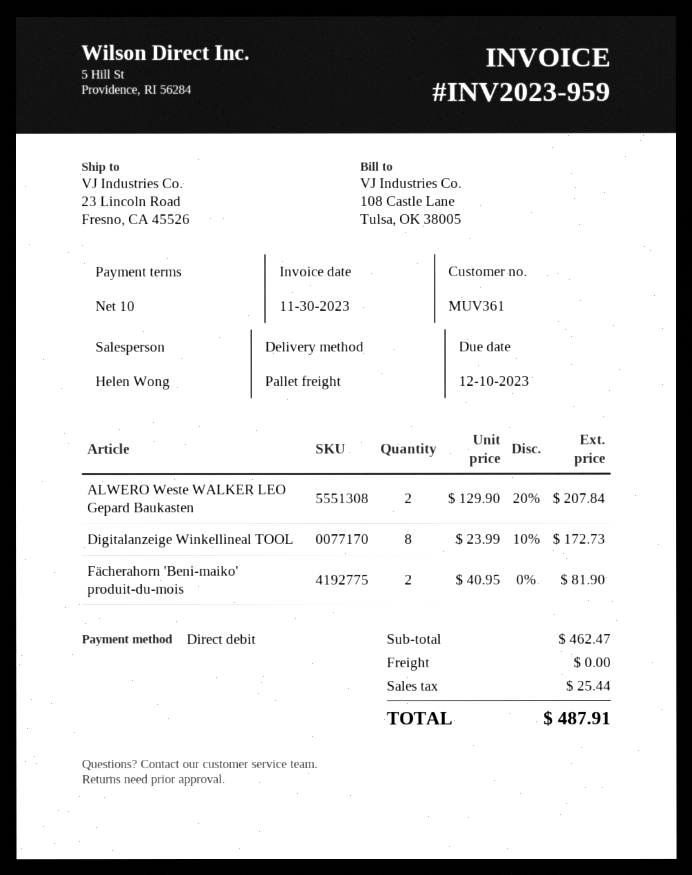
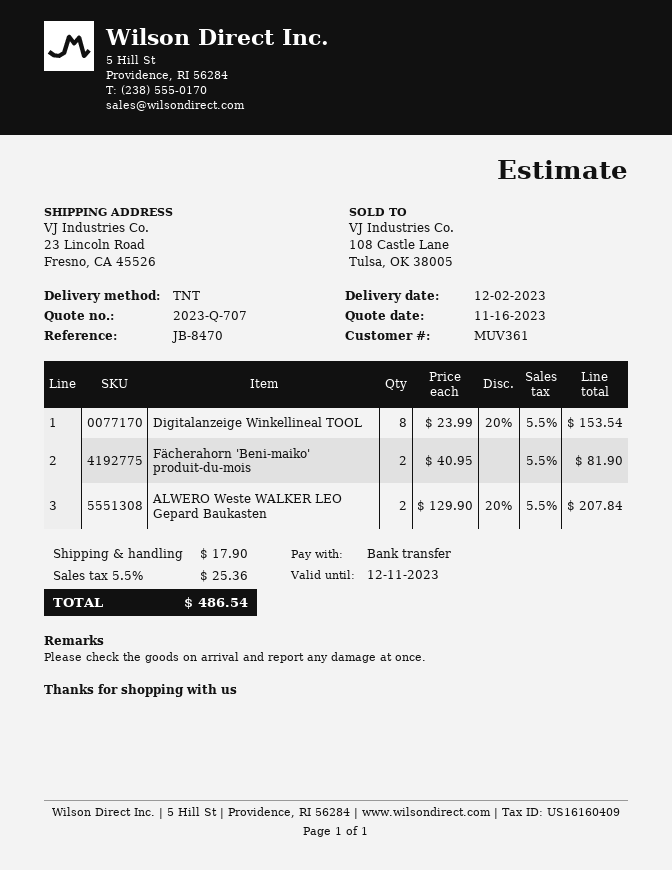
payment method: direct debit -> bank transfer
shipping method: pallet freight -> TNT
Digitalanzeige Winkellineal TOOL: 8 x 23.99 - 10% = 172.73 -> 8 x 23.99 - 20% = 153.54
shipping: 0.00 -> 17.90
tax: 25.44 -> 25.36
total: 487.91 -> 486.54

